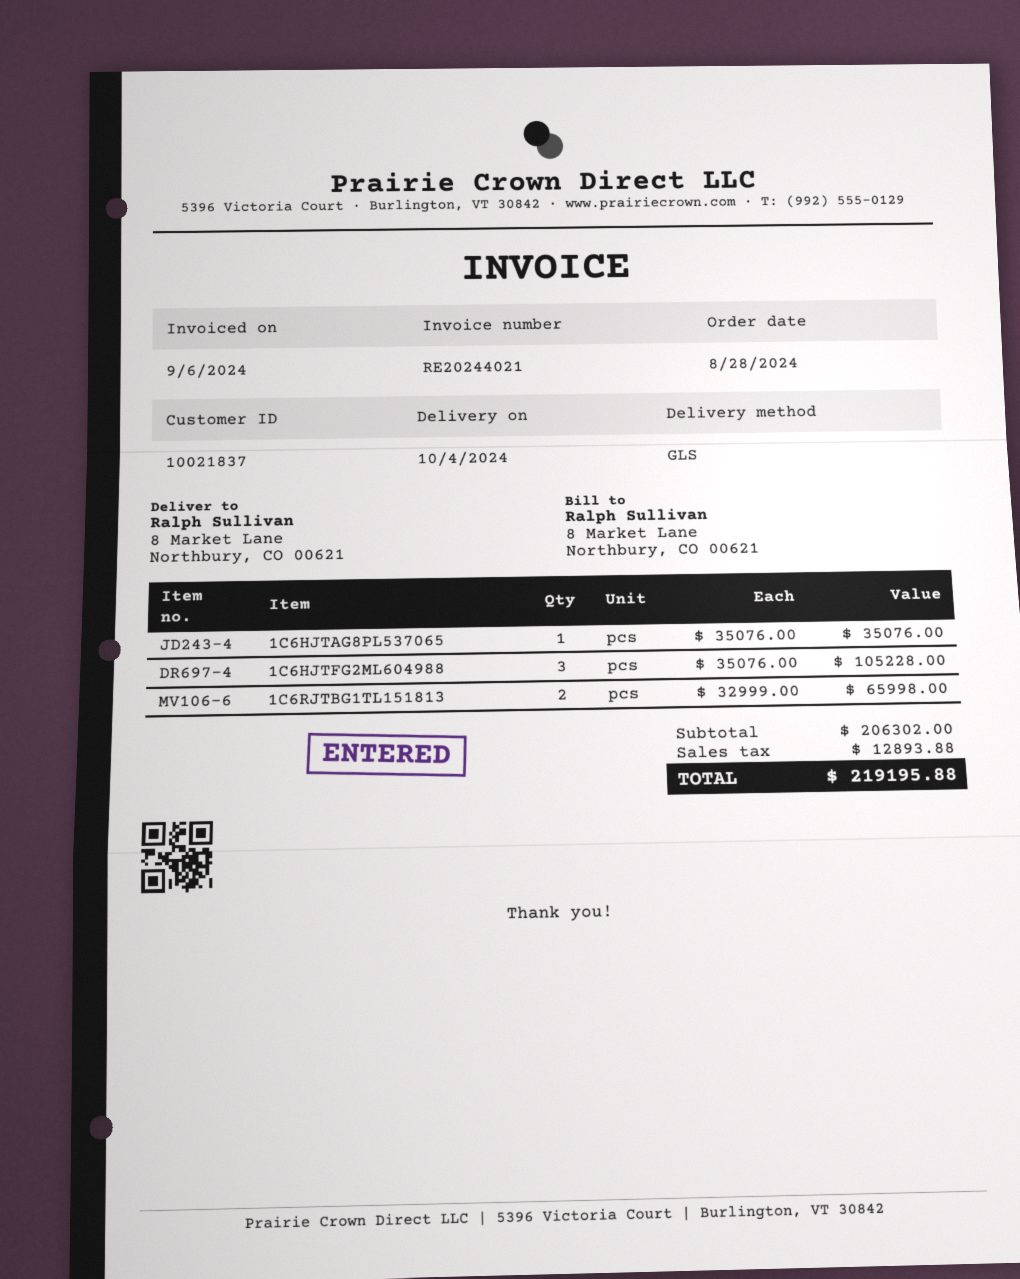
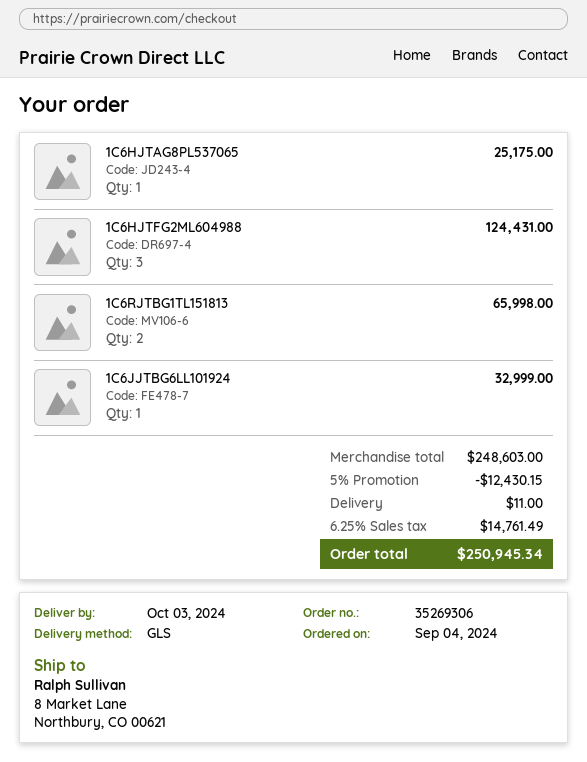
order date: 2024-08-28 -> 2024-09-04
delivery date: 2024-10-04 -> 2024-10-03
1C6HJTAG8PL537065: 1 for 35076.00 -> 1 for 25175.00
1C6HJTFG2ML604988: 3 for 105228.00 -> 3 for 124431.00
1C6JJTBG6LL101924: none -> 1 for 32999.00
subtotal: 206302.00 -> 248603.00
discount: none -> 5% = 12430.15
shipping: none -> 11.00
tax: 12893.88 -> 14761.49
total: 219195.88 -> 250945.34

